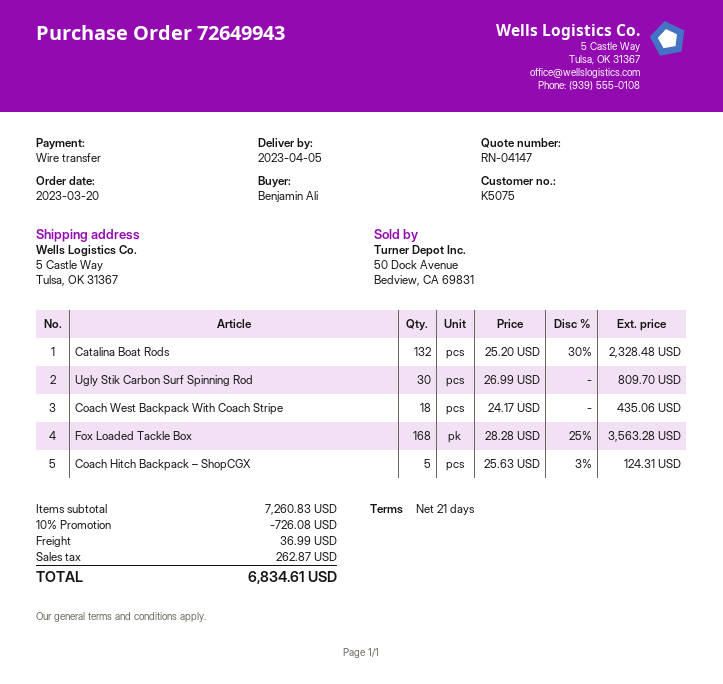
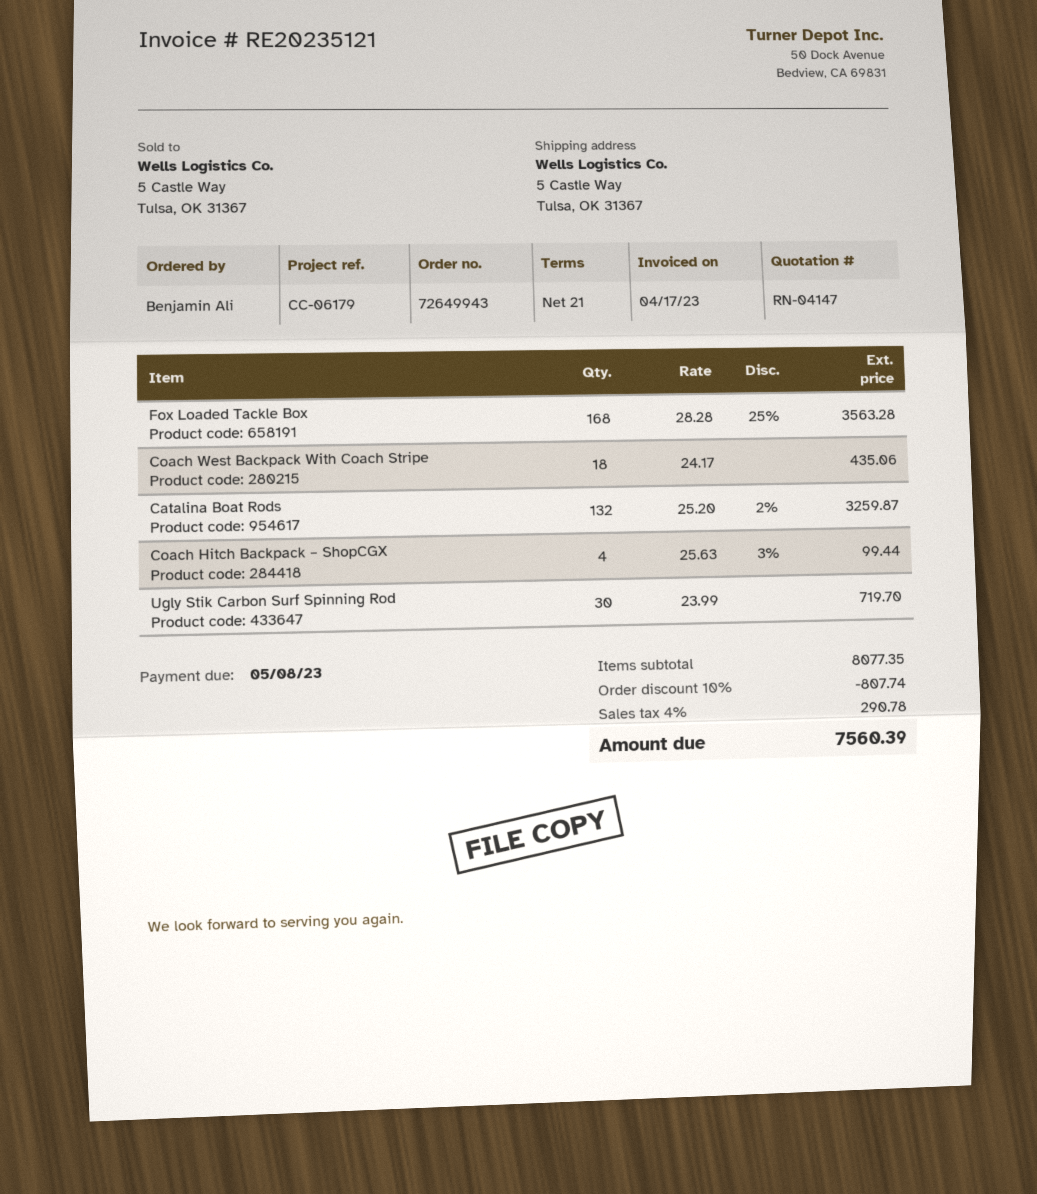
Catalina Boat Rods: 132 x 25.20 - 30% = 2328.48 -> 132 x 25.20 - 2% = 3259.87
Ugly Stik Carbon Surf Spinning Rod: 30 x 26.99 = 809.70 -> 30 x 23.99 = 719.70
Coach Hitch Backpack – ShopCGX: 5 x 25.63 - 3% = 124.31 -> 4 x 25.63 - 3% = 99.44
subtotal: 7260.83 -> 8077.35
discount: 10% = 726.08 -> 10% = 807.74
shipping: 36.99 -> none
tax: 262.87 -> 290.78
total: 6834.61 -> 7560.39

